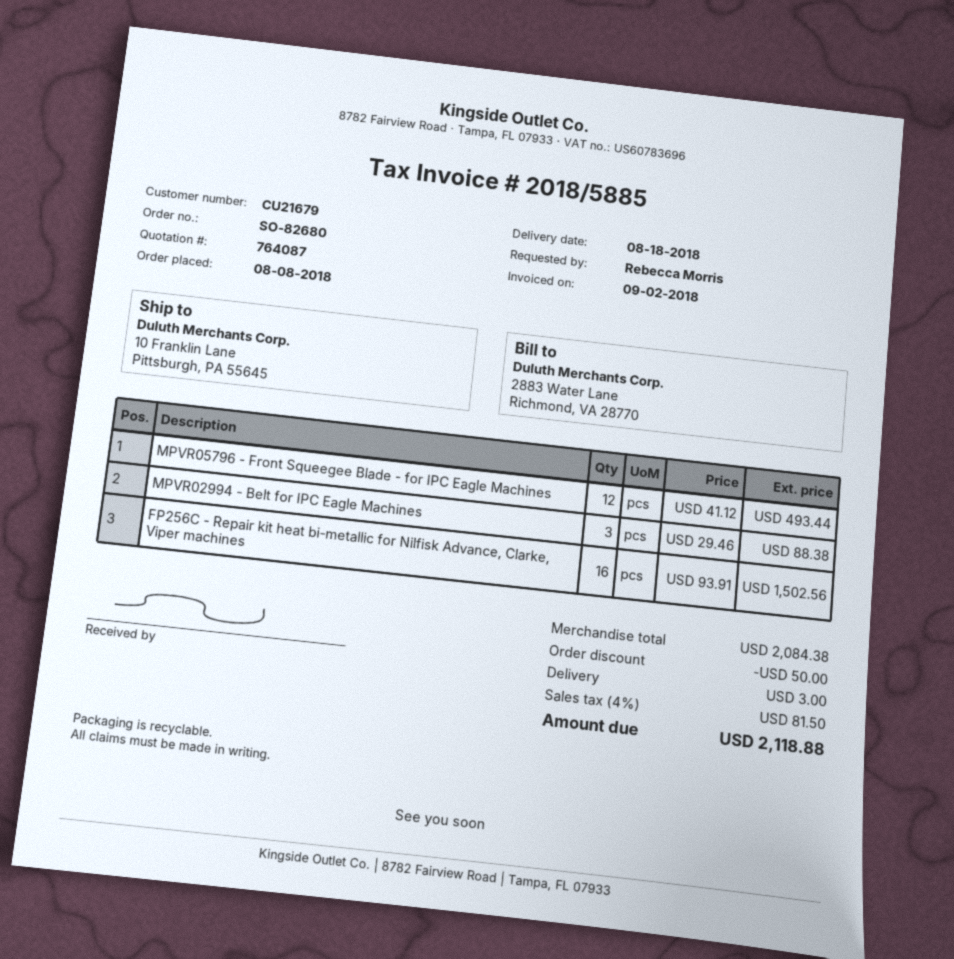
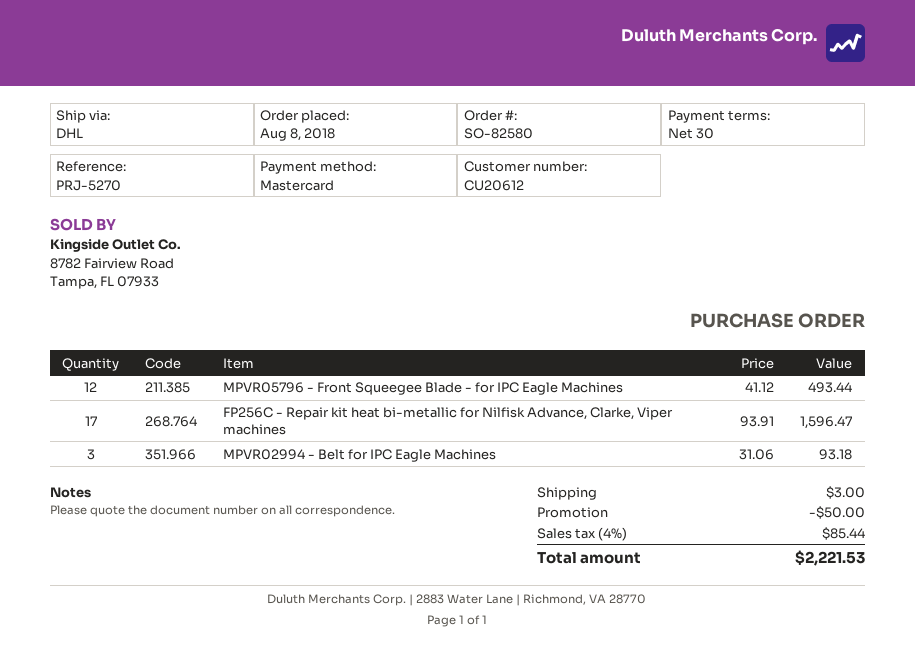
order number: SO-82680 -> SO-82580
customer number: CU21679 -> CU20612
MPVR02994 - Belt for IPC Eagle Machines: 3 x 29.46 = 88.38 -> 3 x 31.06 = 93.18
FP256C - Repair kit heat bi-metallic for Nilfisk Advance, Clarke, Viper machines: 16 x 93.91 = 1502.56 -> 17 x 93.91 = 1596.47
tax: 4% = 81.50 -> 4% = 85.44
total: 2118.88 -> 2221.53

